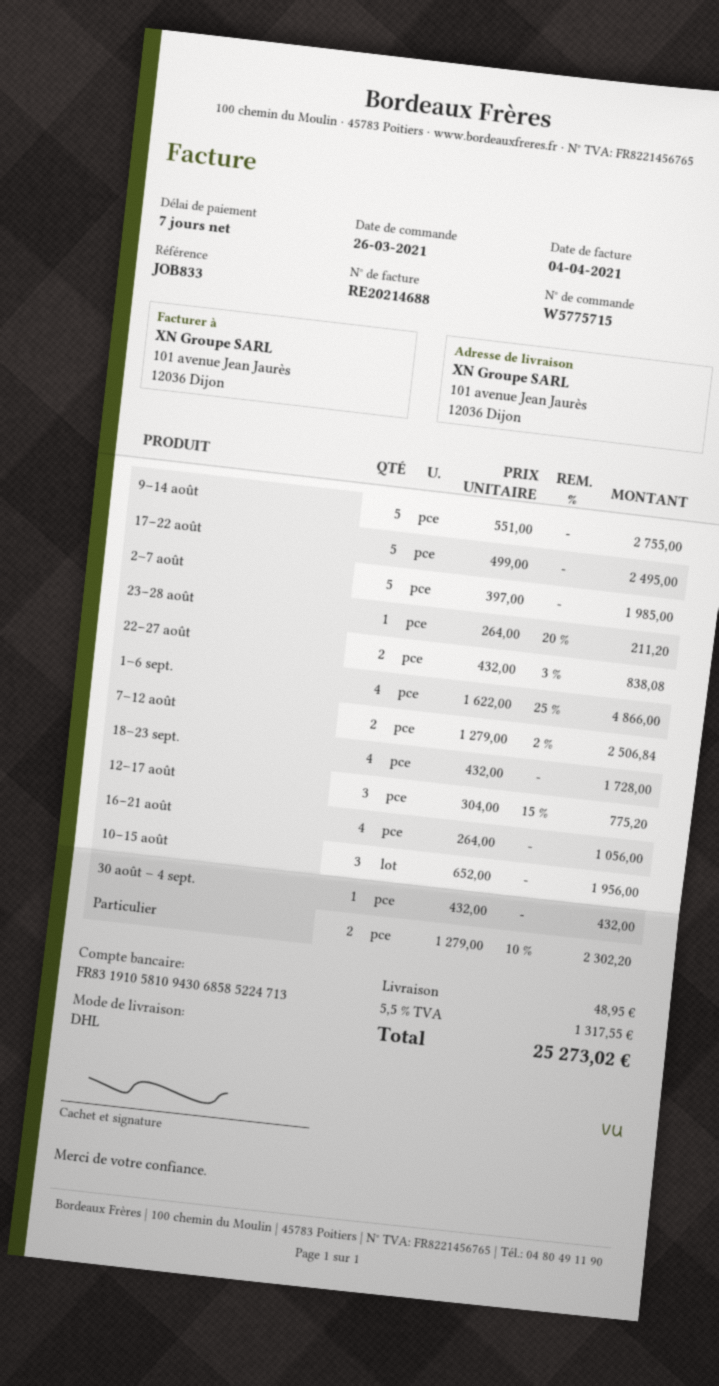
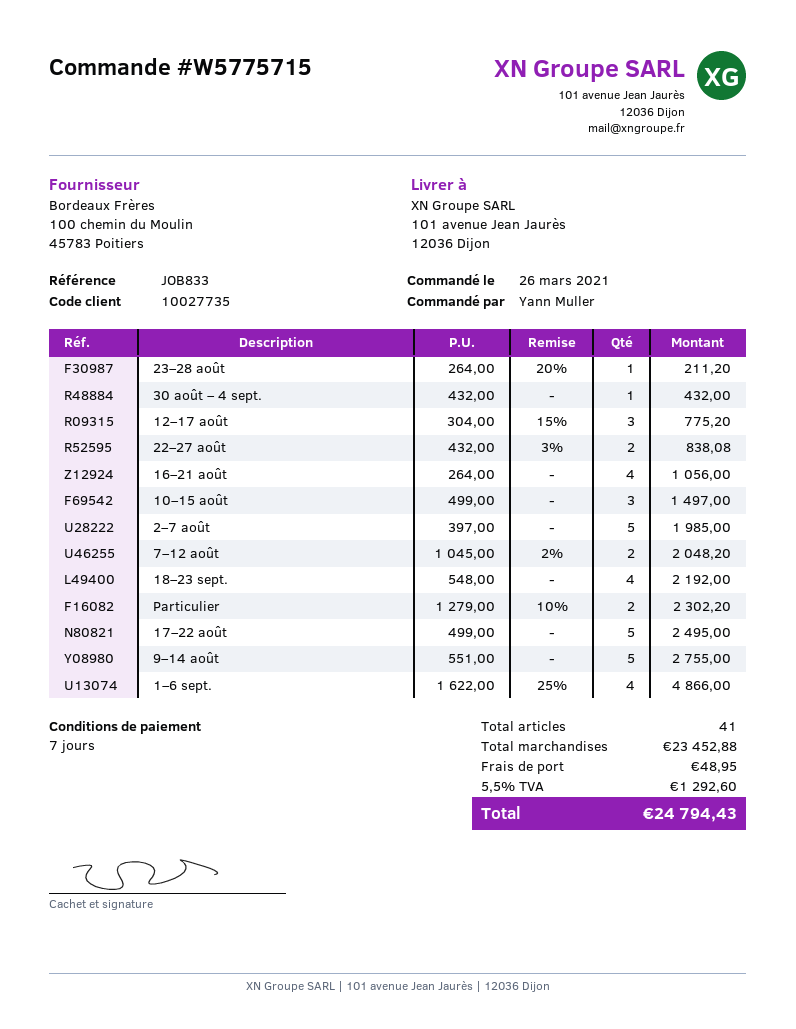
7–12 août: 2 x 1279.00 - 2% = 2506.84 -> 2 x 1045.00 - 2% = 2048.20
18–23 sept.: 4 x 432.00 = 1728.00 -> 4 x 548.00 = 2192.00
10–15 août: 3 x 652.00 = 1956.00 -> 3 x 499.00 = 1497.00
tax: 5.5% = 1317.55 -> 5.5% = 1292.60
total: 25273.02 -> 24794.43

